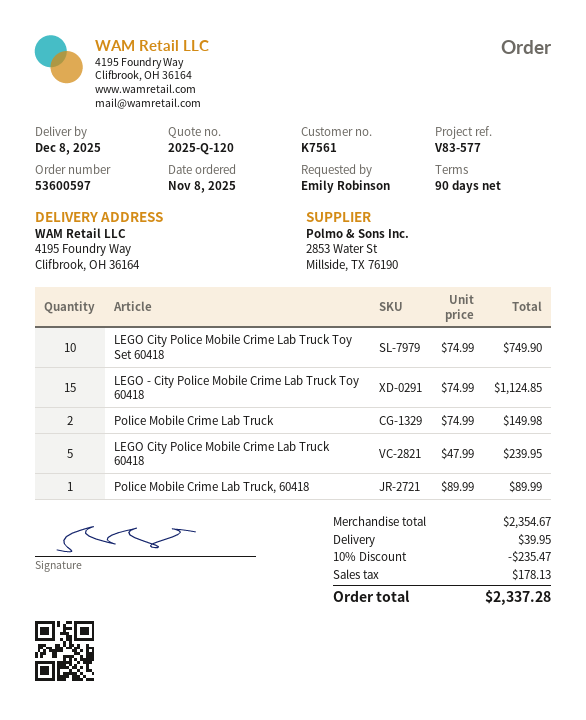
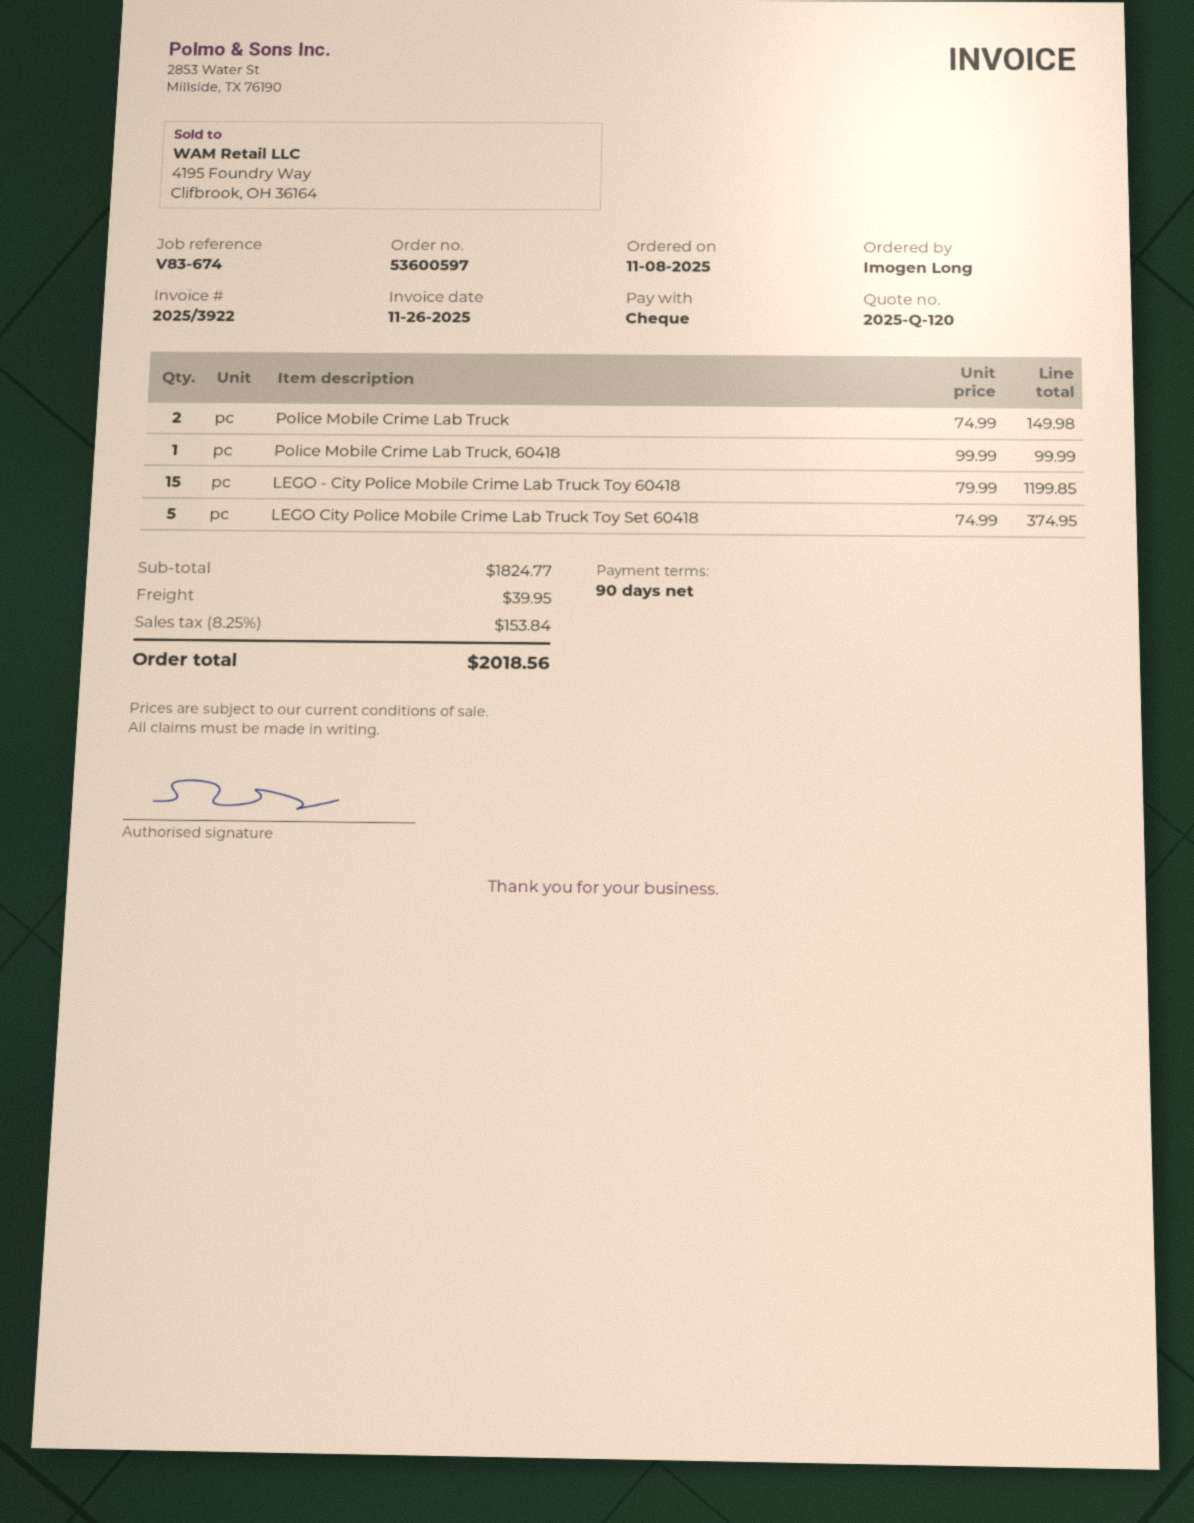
reference: V83-577 -> V83-674
ordered by: Emily Robinson -> Imogen Long
LEGO City Police Mobile Crime Lab Truck Toy Set 60418: 10 x 74.99 = 749.90 -> 5 x 74.99 = 374.95
LEGO - City Police Mobile Crime Lab Truck Toy 60418: 15 x 74.99 = 1124.85 -> 15 x 79.99 = 1199.85
LEGO City Police Mobile Crime Lab Truck 60418: 5 x 47.99 = 239.95 -> none
Police Mobile Crime Lab Truck, 60418: 1 x 89.99 = 89.99 -> 1 x 99.99 = 99.99
subtotal: 2354.67 -> 1824.77
discount: 10% = 235.47 -> none
tax: 178.13 -> 153.84
total: 2337.28 -> 2018.56

